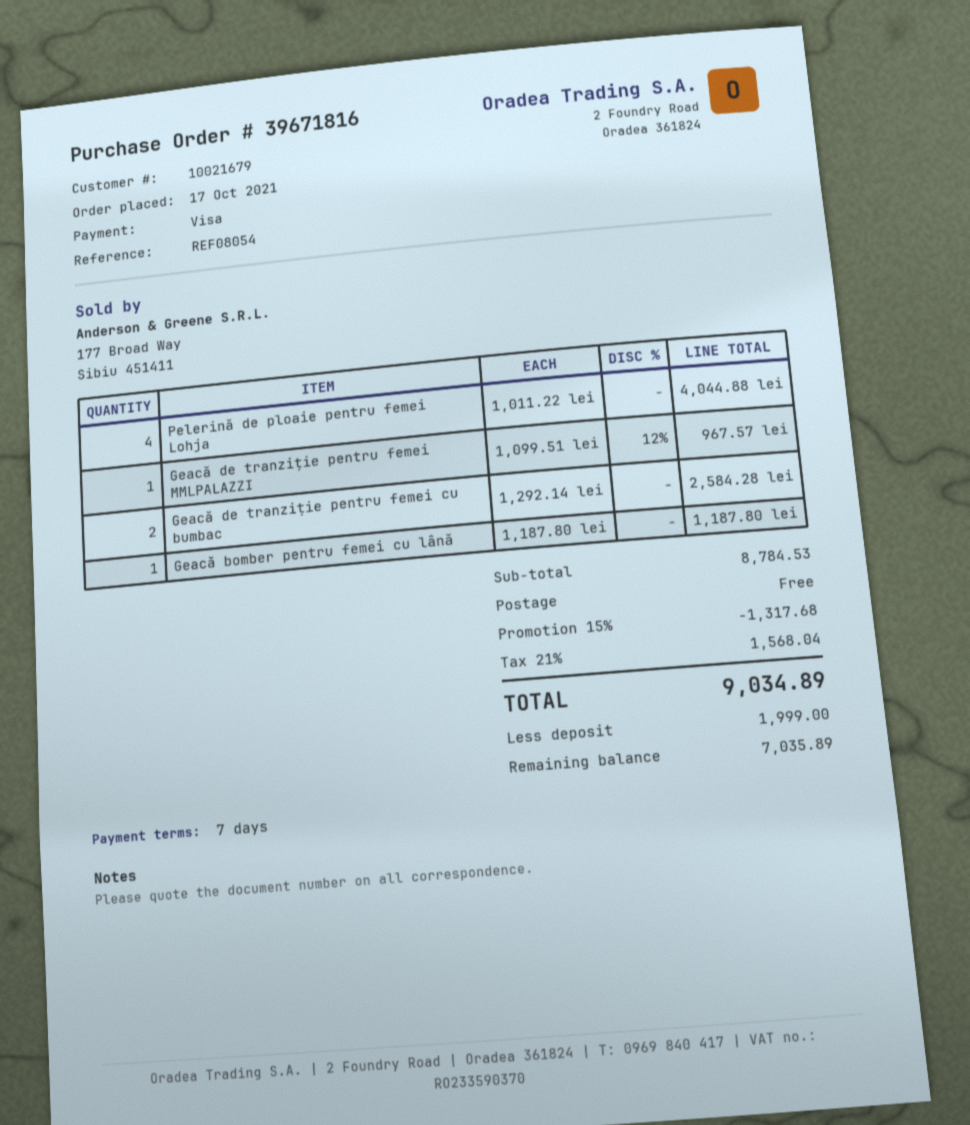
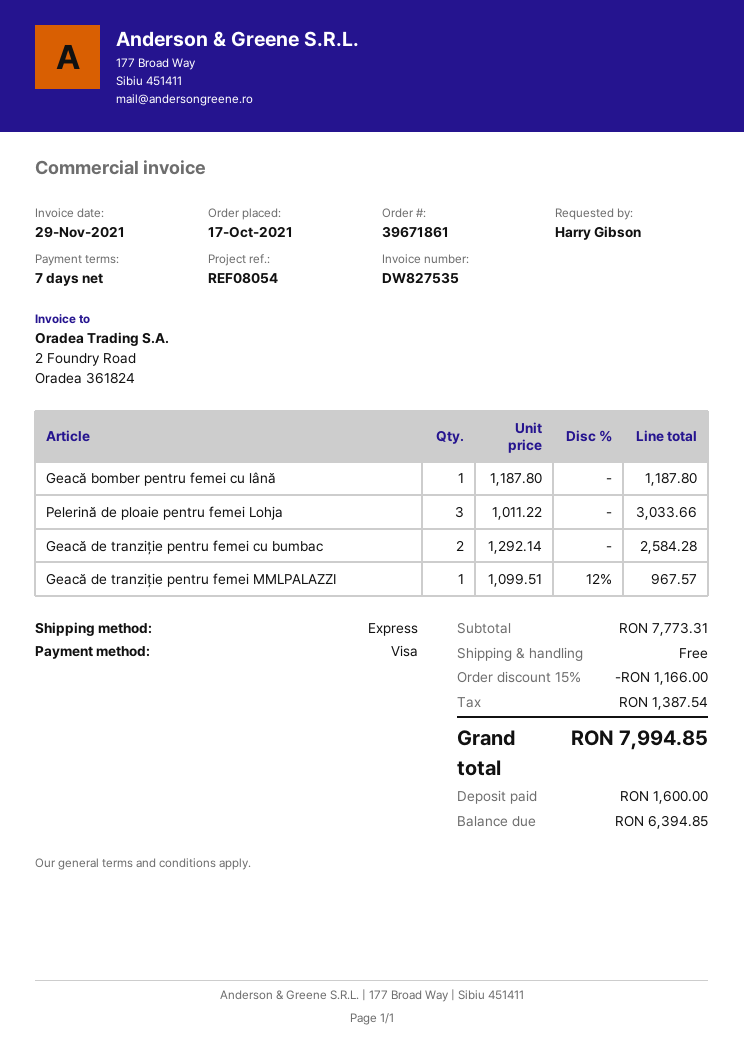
order number: 39671816 -> 39671861
Pelerină de ploaie pentru femei Lohja: 4 x 1011.22 = 4044.88 -> 3 x 1011.22 = 3033.66
subtotal: 8784.53 -> 7773.31
discount: 15% = 1317.68 -> 15% = 1166.00
tax: 1568.04 -> 1387.54
total: 9034.89 -> 7994.85
deposit: 1999.00 -> 1600.00
balance: 7035.89 -> 6394.85

